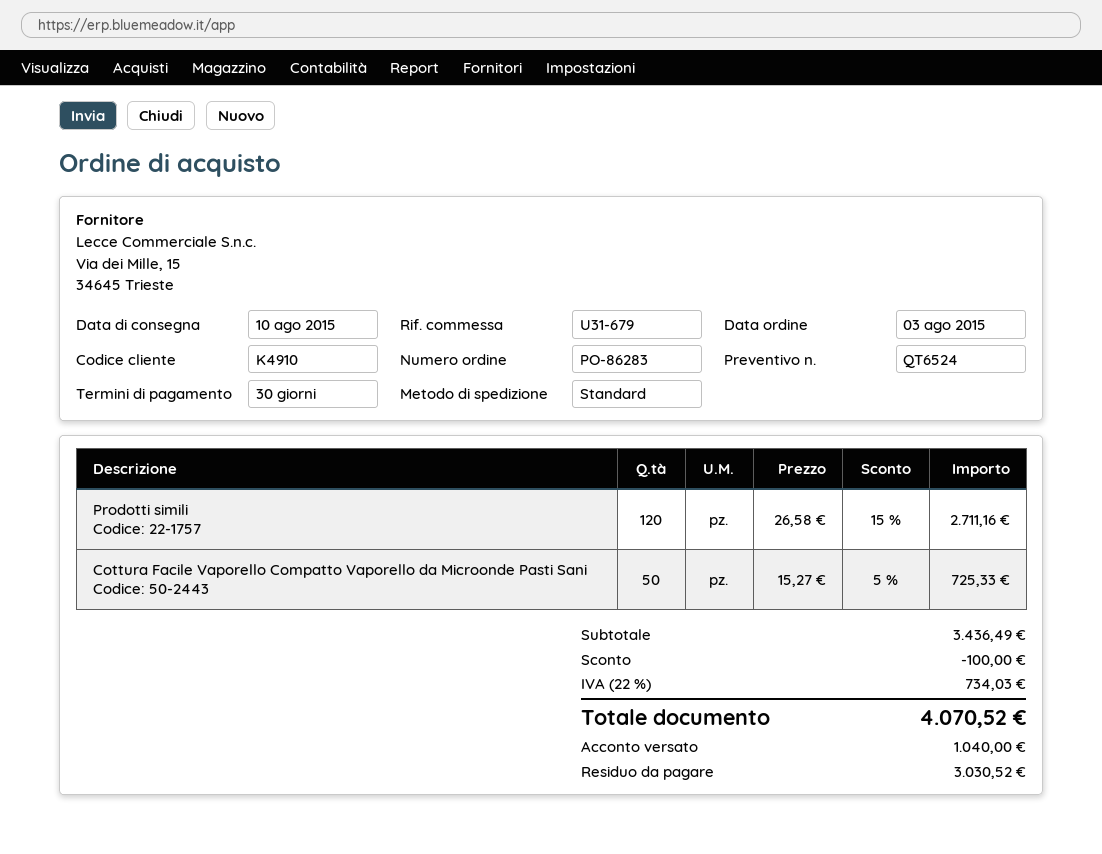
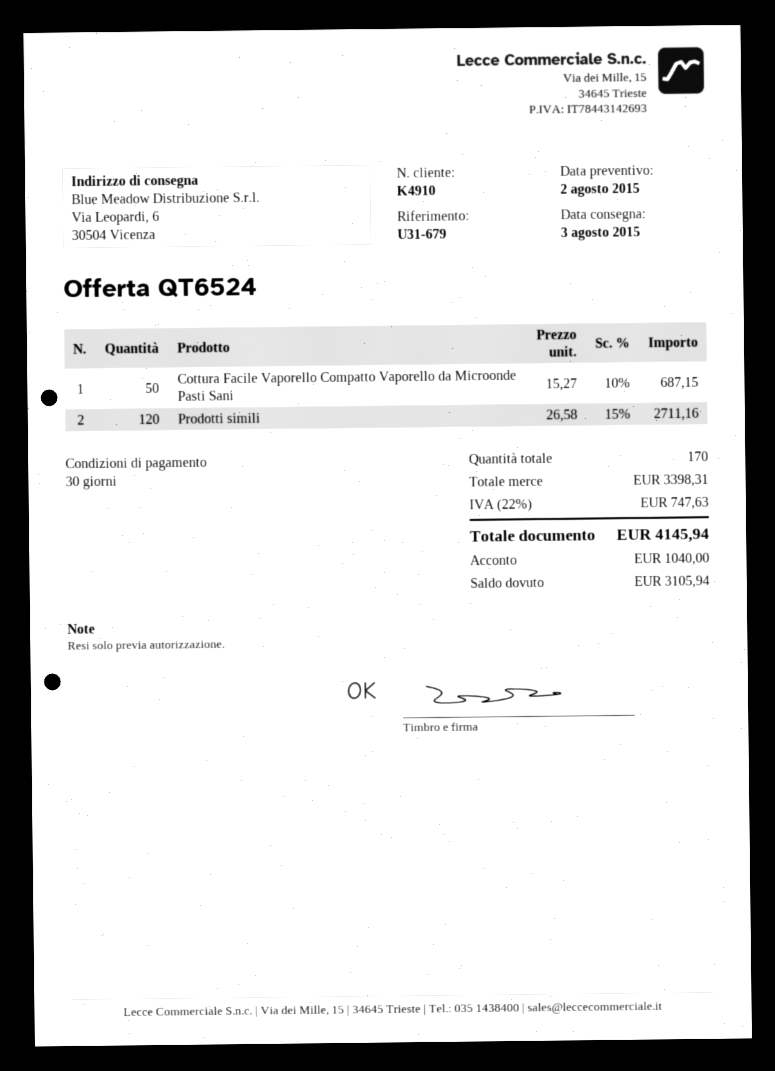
delivery date: 2015-08-10 -> 2015-08-03
Cottura Facile Vaporello Compatto Vaporello da Microonde Pasti Sani: 50 x 15.27 - 5% = 725.33 -> 50 x 15.27 - 10% = 687.15
subtotal: 3436.49 -> 3398.31
discount: 100.00 -> none
tax: 22% = 734.03 -> 22% = 747.63
total: 4070.52 -> 4145.94
balance: 3030.52 -> 3105.94

